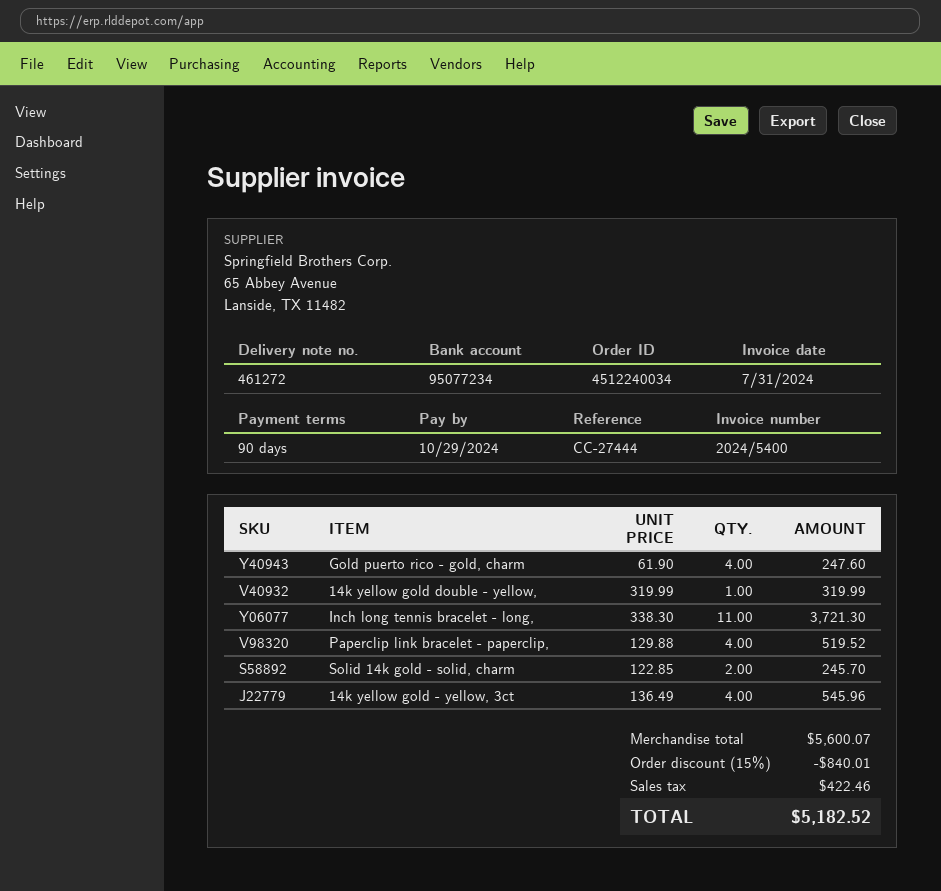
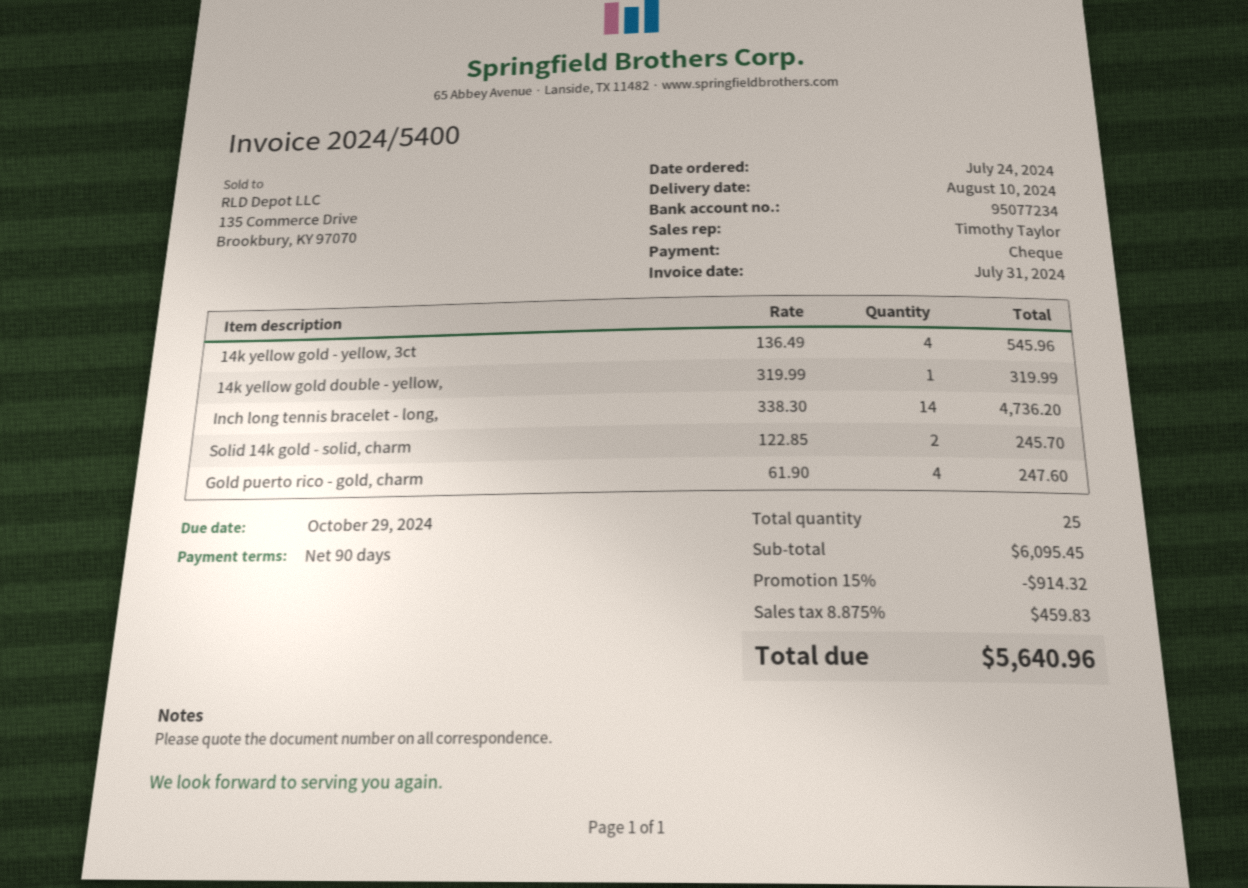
Inch long tennis bracelet - long,: 11 x 338.30 = 3721.30 -> 14 x 338.30 = 4736.20
Paperclip link bracelet - paperclip,: 4 x 129.88 = 519.52 -> none
subtotal: 5600.07 -> 6095.45
discount: 15% = 840.01 -> 15% = 914.32
tax: 422.46 -> 459.83
total: 5182.52 -> 5640.96

